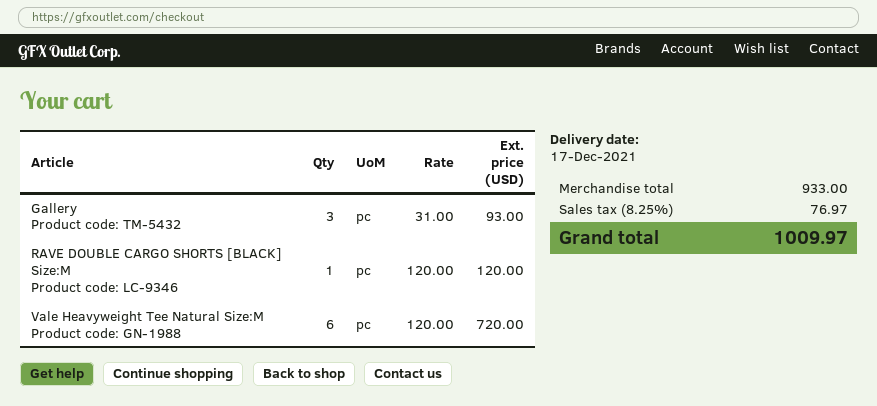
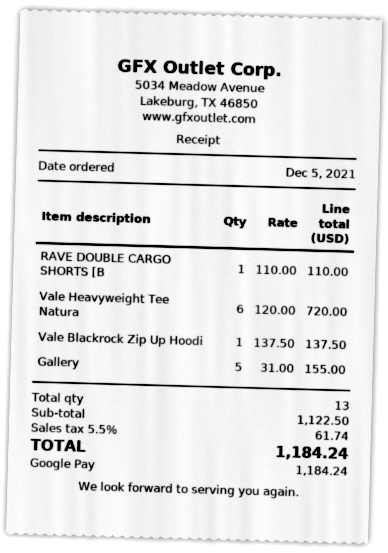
Gallery: 3 x 31.00 = 93.00 -> 5 x 31.00 = 155.00
RAVE DOUBLE CARGO SHORTS [BLACK] Size:M: 1 x 120.00 = 120.00 -> 1 x 110.00 = 110.00
Vale Blackrock Zip Up Hoodi: none -> 1 x 137.50 = 137.50
subtotal: 933.00 -> 1122.50
tax: 8.25% = 76.97 -> 5.5% = 61.74
total: 1009.97 -> 1184.24

